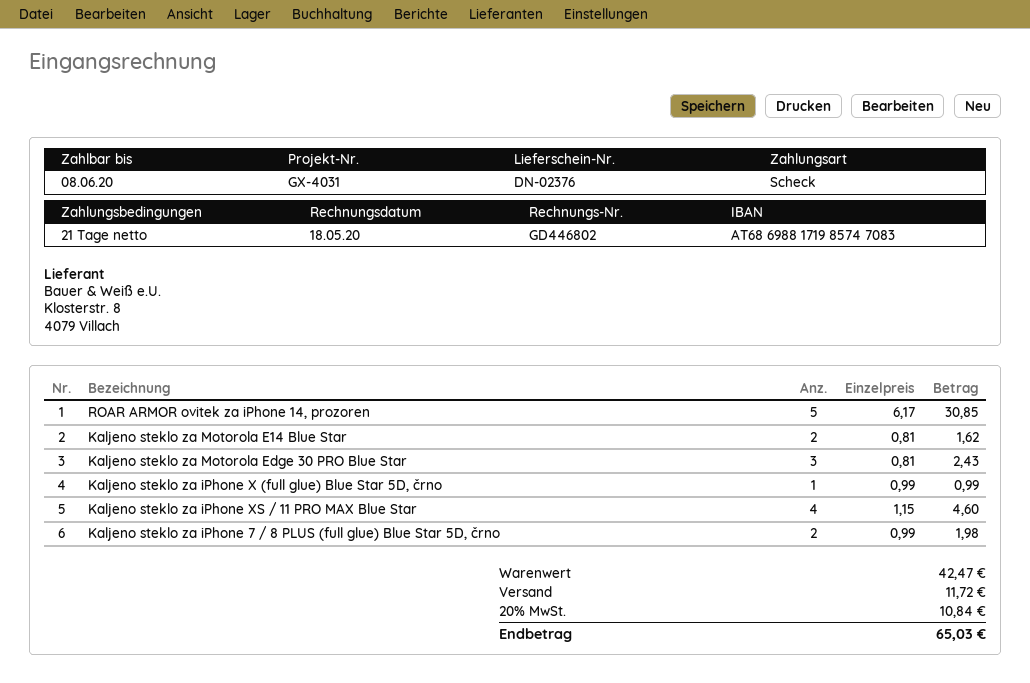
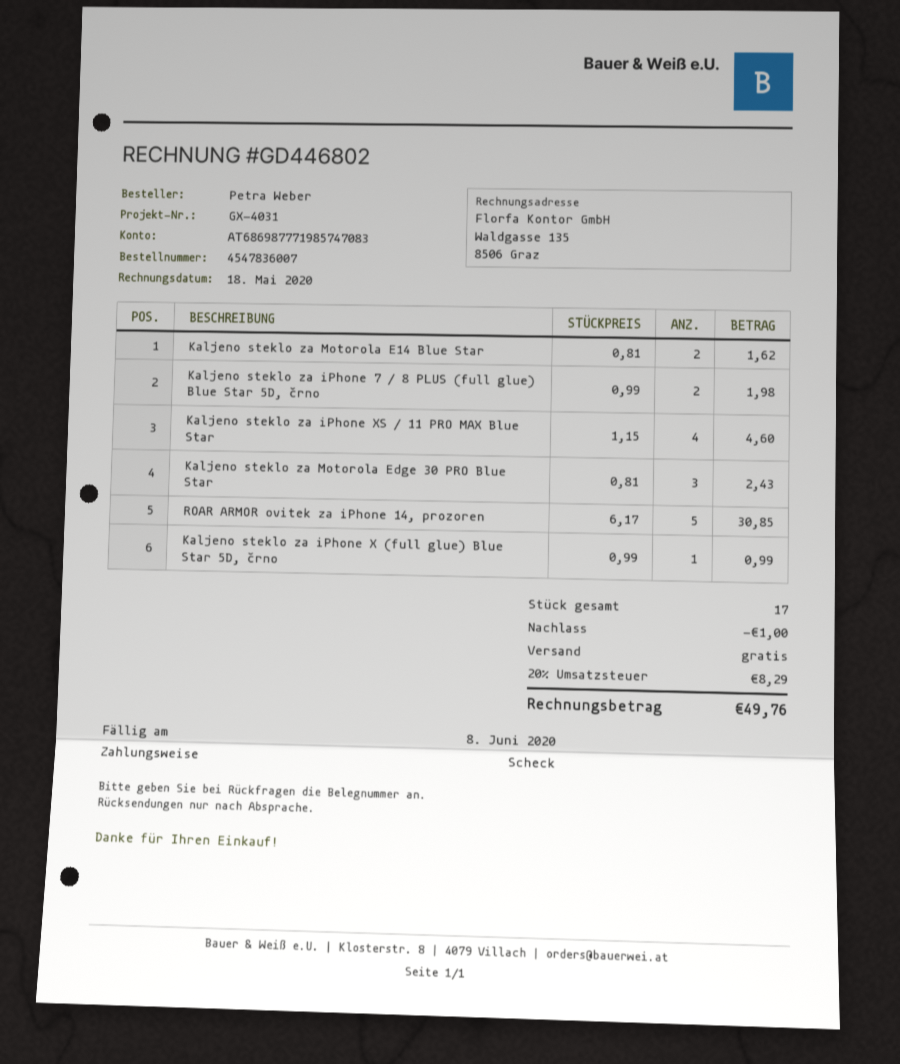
bank account: AT686988171985747083 -> AT686987771985747083
discount: none -> 1.00
shipping: 11.72 -> 0.00
tax: 20% = 10.84 -> 20% = 8.29
total: 65.03 -> 49.76

